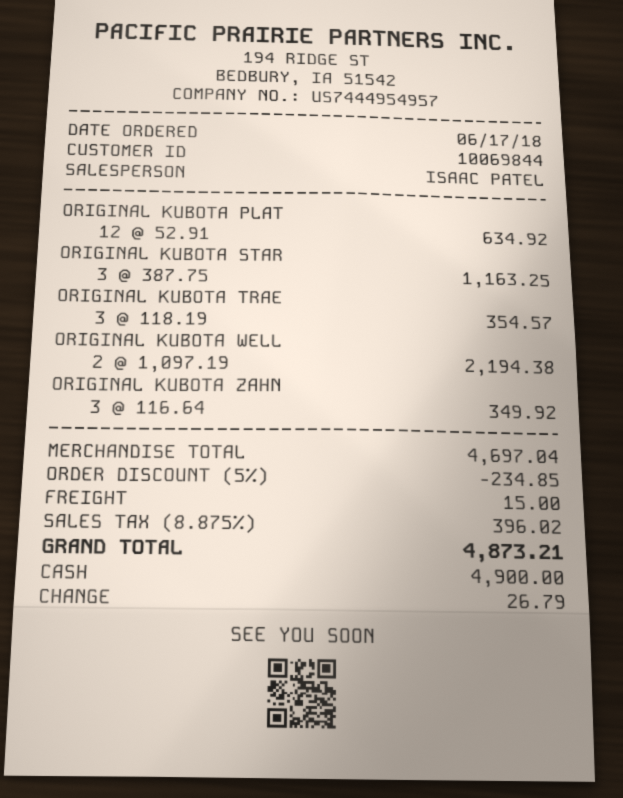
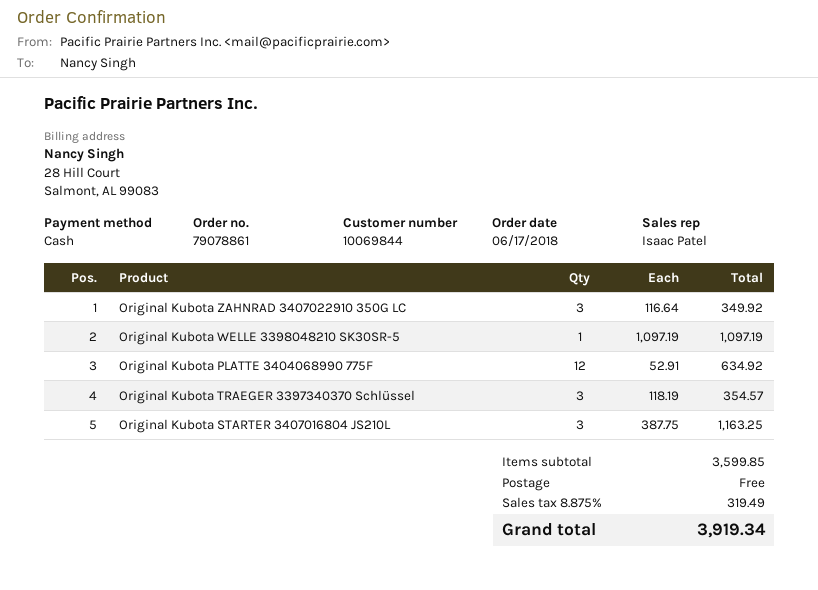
ORIGINAL KUBOTA WELL: 2 x 1097.19 = 2194.38 -> 1 x 1097.19 = 1097.19
subtotal: 4697.04 -> 3599.85
discount: 5% = 234.85 -> none
shipping: 15.00 -> 0.00
tax: 8.875% = 396.02 -> 8.875% = 319.49
total: 4873.21 -> 3919.34

